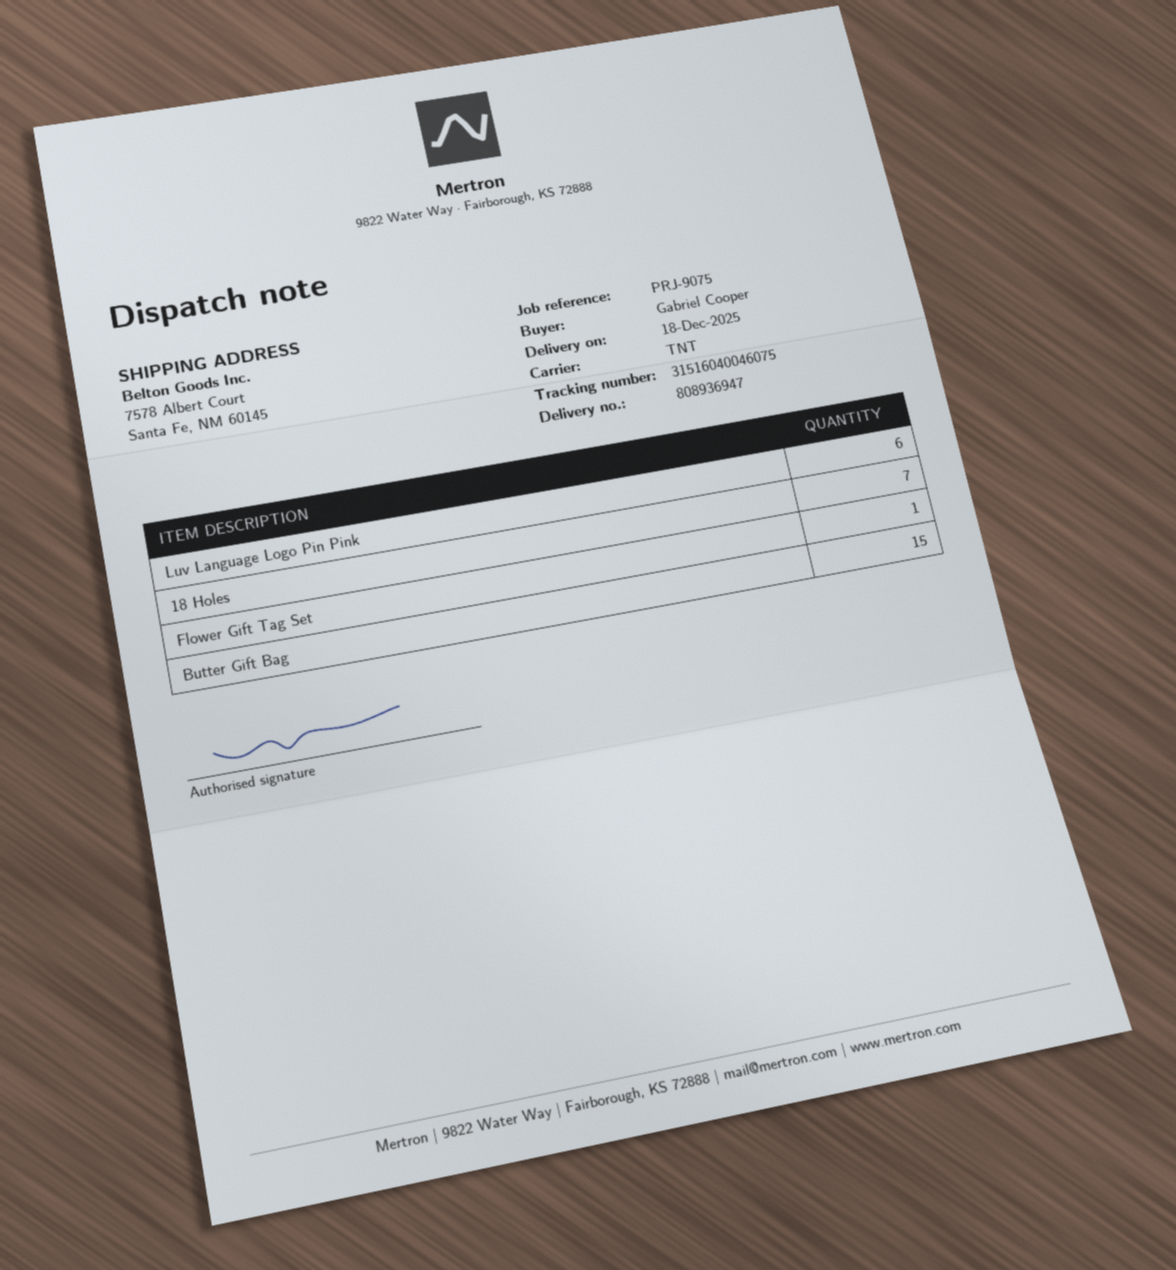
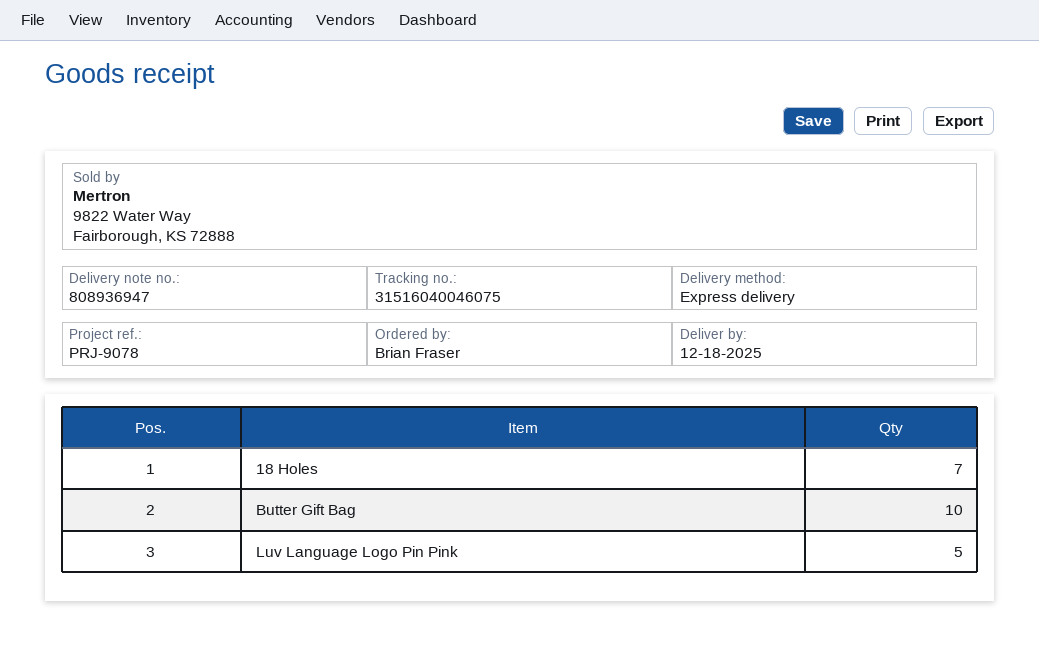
reference: PRJ-9075 -> PRJ-9078
ordered by: Gabriel Cooper -> Brian Fraser
shipping method: TNT -> express
Luv Language Logo Pin Pink: 6 -> 5
Flower Gift Tag Set: 1 -> none
Butter Gift Bag: 15 -> 10

